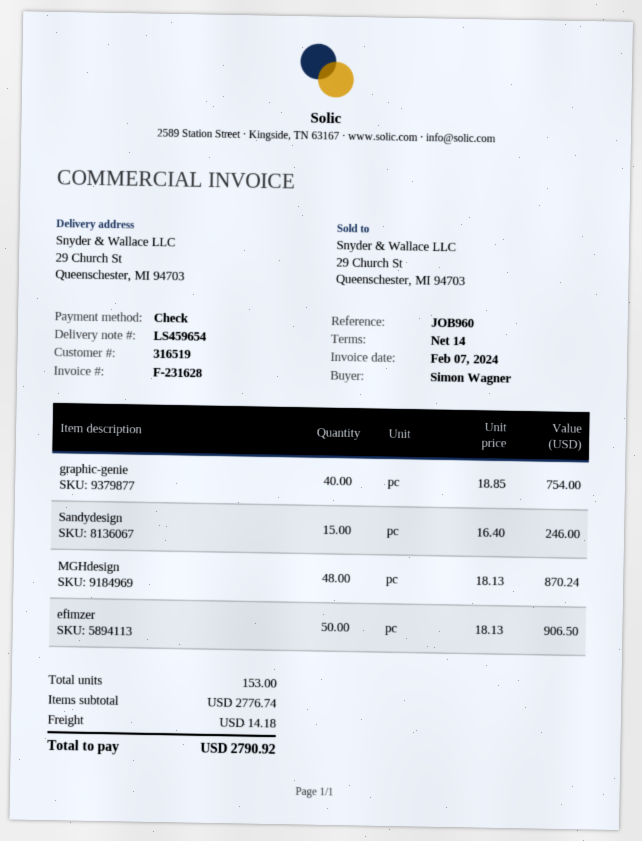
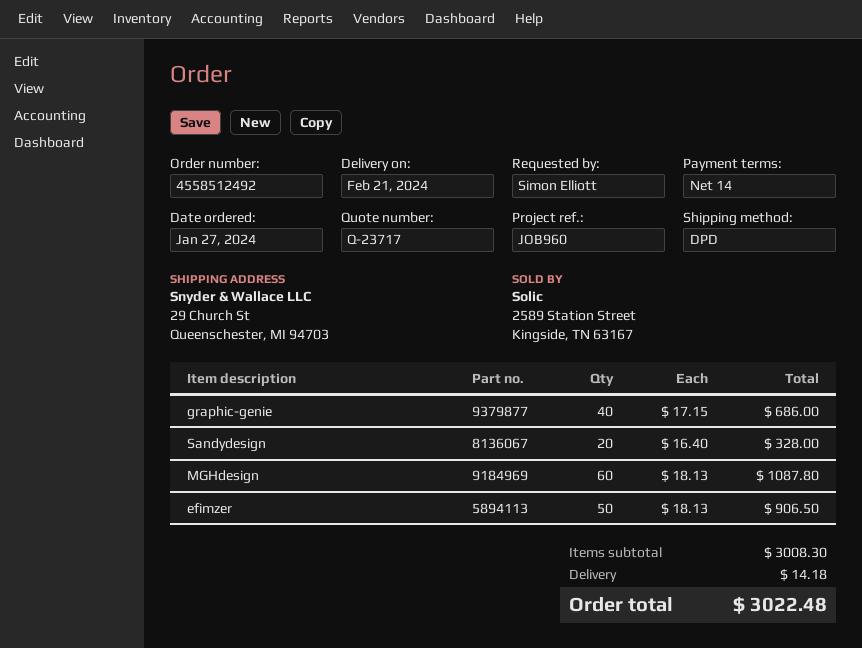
ordered by: Simon Wagner -> Simon Elliott
graphic-genie: 40 x 18.85 = 754.00 -> 40 x 17.15 = 686.00
Sandydesign: 15 x 16.40 = 246.00 -> 20 x 16.40 = 328.00
MGHdesign: 48 x 18.13 = 870.24 -> 60 x 18.13 = 1087.80
subtotal: 2776.74 -> 3008.30
total: 2790.92 -> 3022.48

